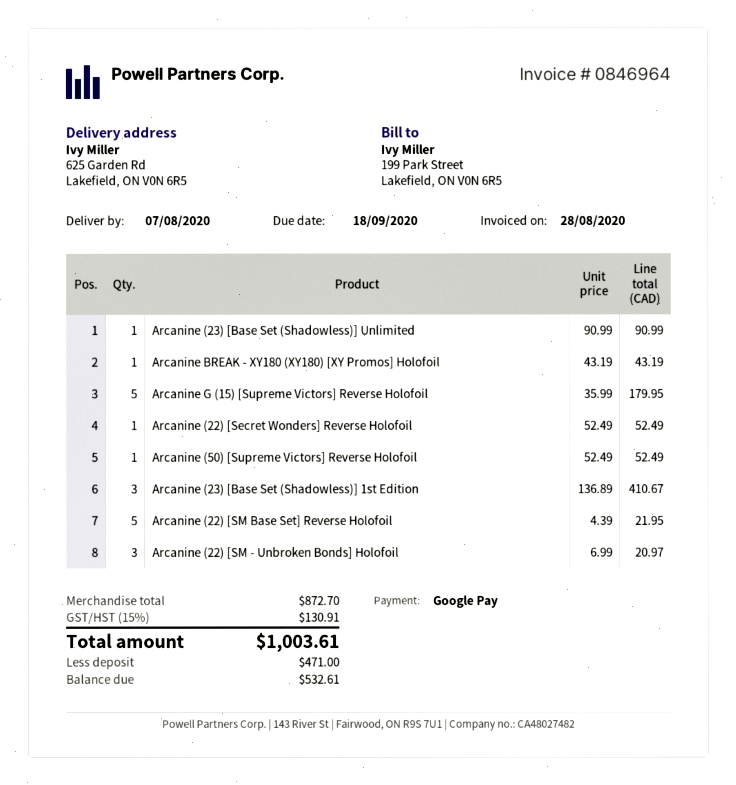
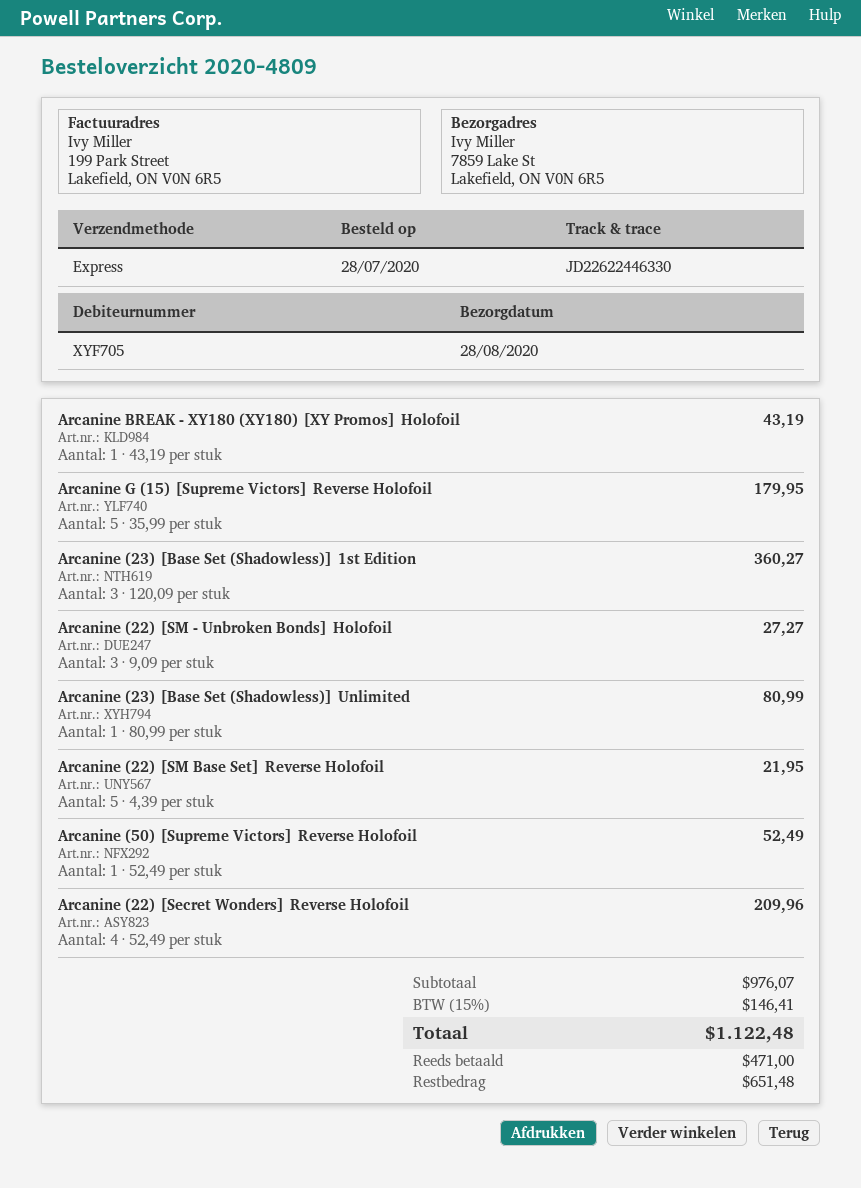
delivery date: 2020-08-07 -> 2020-08-28
ship to: 625 Garden Rd, Lakefield, ON V0N 6R5 -> 7859 Lake St, Lakefield, ON V0N 6R5
Arcanine (23) [Base Set (Shadowless)] Unlimited: 1 x 90.99 = 90.99 -> 1 x 80.99 = 80.99
Arcanine (22) [Secret Wonders] Reverse Holofoil: 1 x 52.49 = 52.49 -> 4 x 52.49 = 209.96
Arcanine (23) [Base Set (Shadowless)] 1st Edition: 3 x 136.89 = 410.67 -> 3 x 120.09 = 360.27
Arcanine (22) [SM - Unbroken Bonds] Holofoil: 3 x 6.99 = 20.97 -> 3 x 9.09 = 27.27
subtotal: 872.70 -> 976.07
tax: 15% = 130.91 -> 15% = 146.41
total: 1003.61 -> 1122.48
balance: 532.61 -> 651.48

